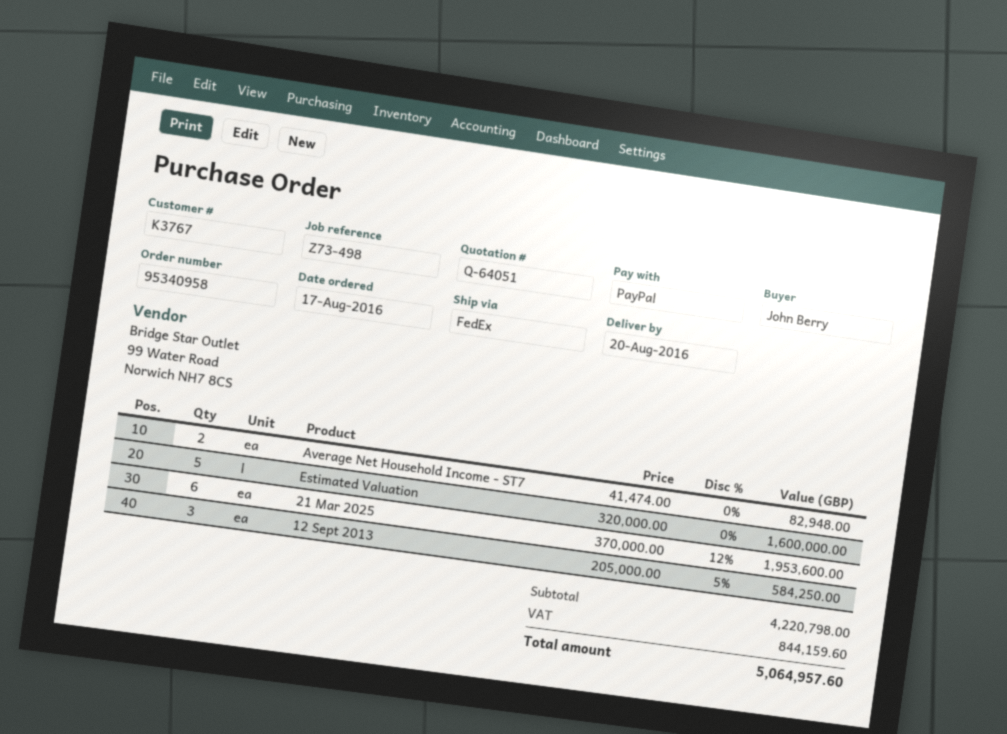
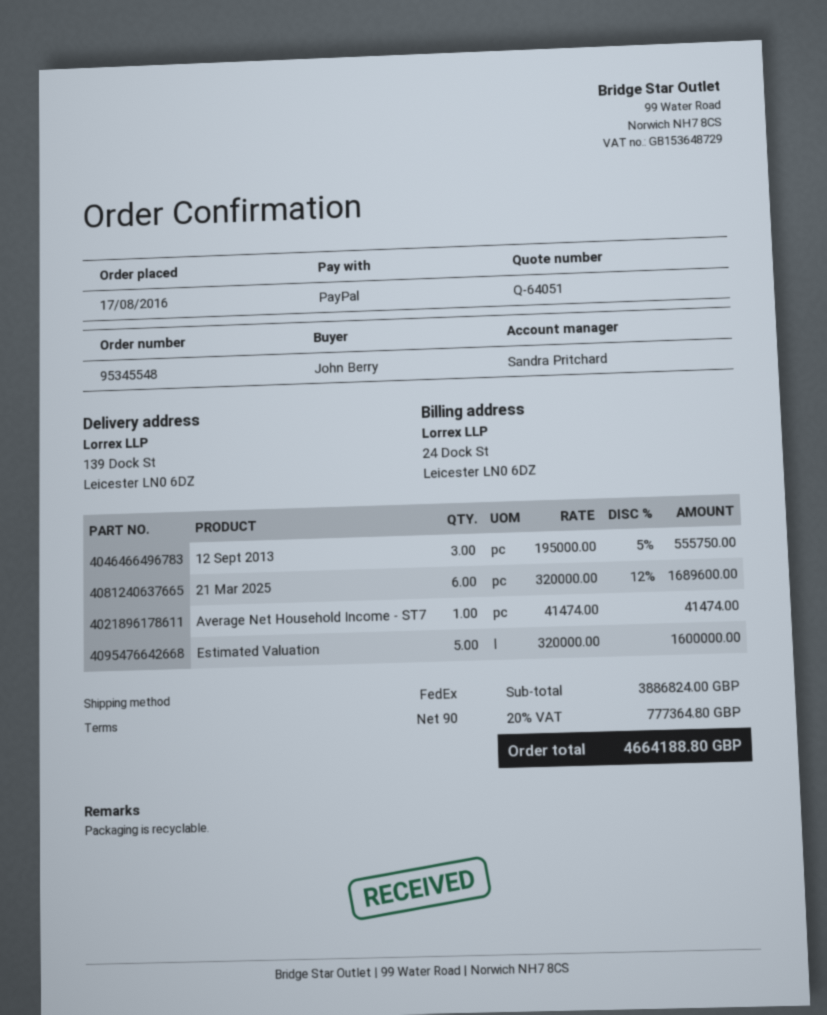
order number: 95340958 -> 95345548
Average Net Household Income - ST7: 2 x 41474.00 = 82948.00 -> 1 x 41474.00 = 41474.00
21 Mar 2025: 6 x 370000.00 - 12% = 1953600.00 -> 6 x 320000.00 - 12% = 1689600.00
12 Sept 2013: 3 x 205000.00 - 5% = 584250.00 -> 3 x 195000.00 - 5% = 555750.00
subtotal: 4220798.00 -> 3886824.00
tax: 844159.60 -> 777364.80
total: 5064957.60 -> 4664188.80

